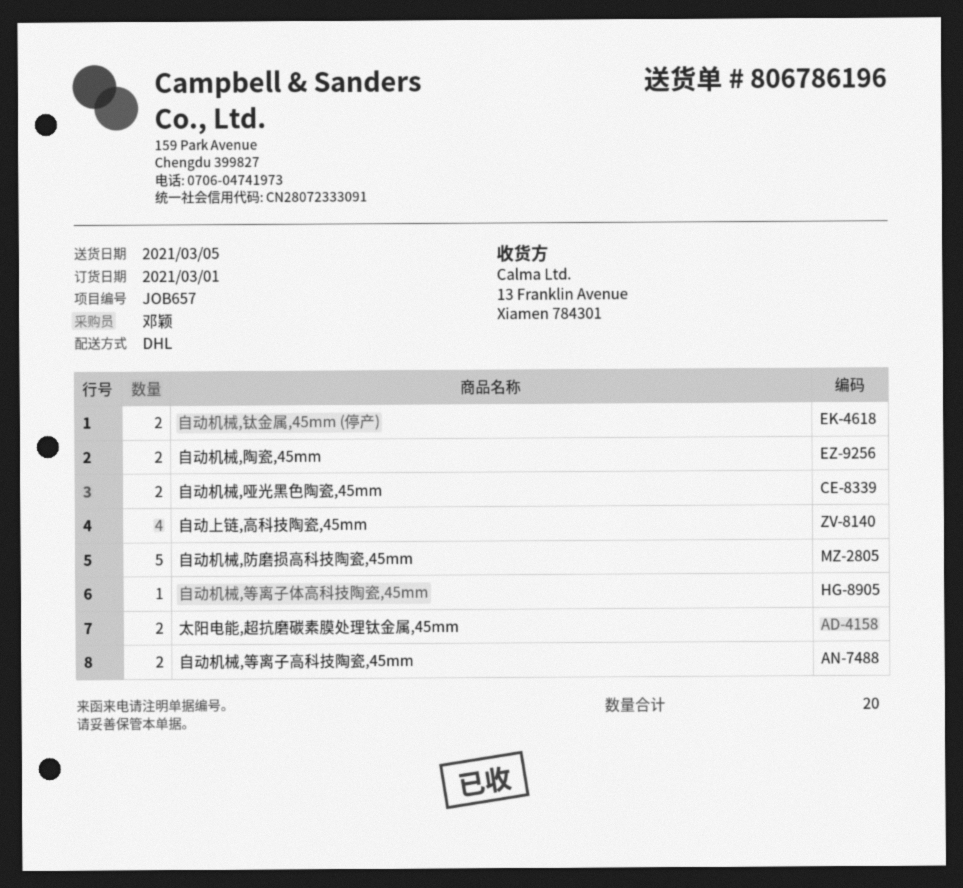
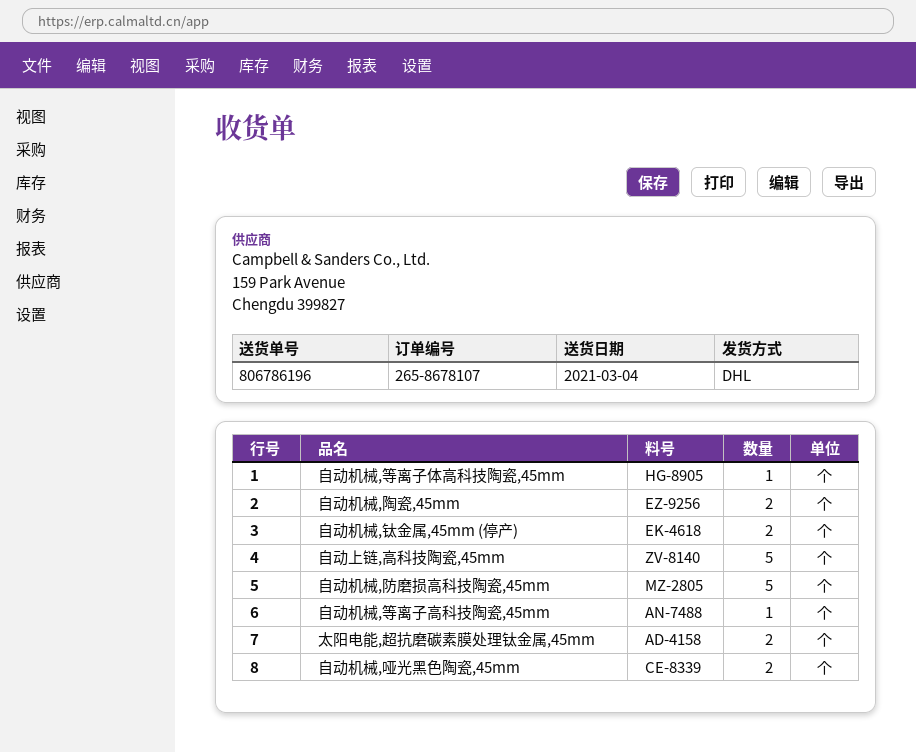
delivery date: 2021-03-05 -> 2021-03-04
自动上链,高科技陶瓷,45mm: 4 -> 5
自动机械,等离子高科技陶瓷,45mm: 2 -> 1

